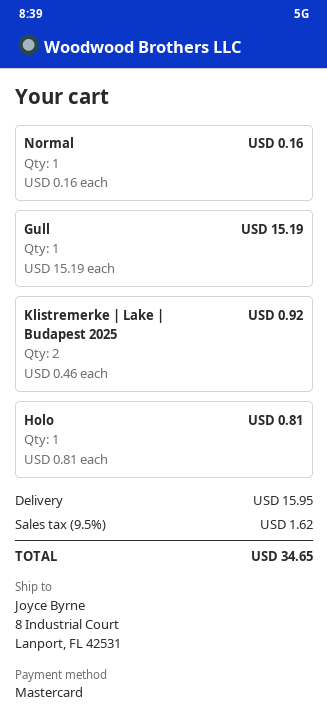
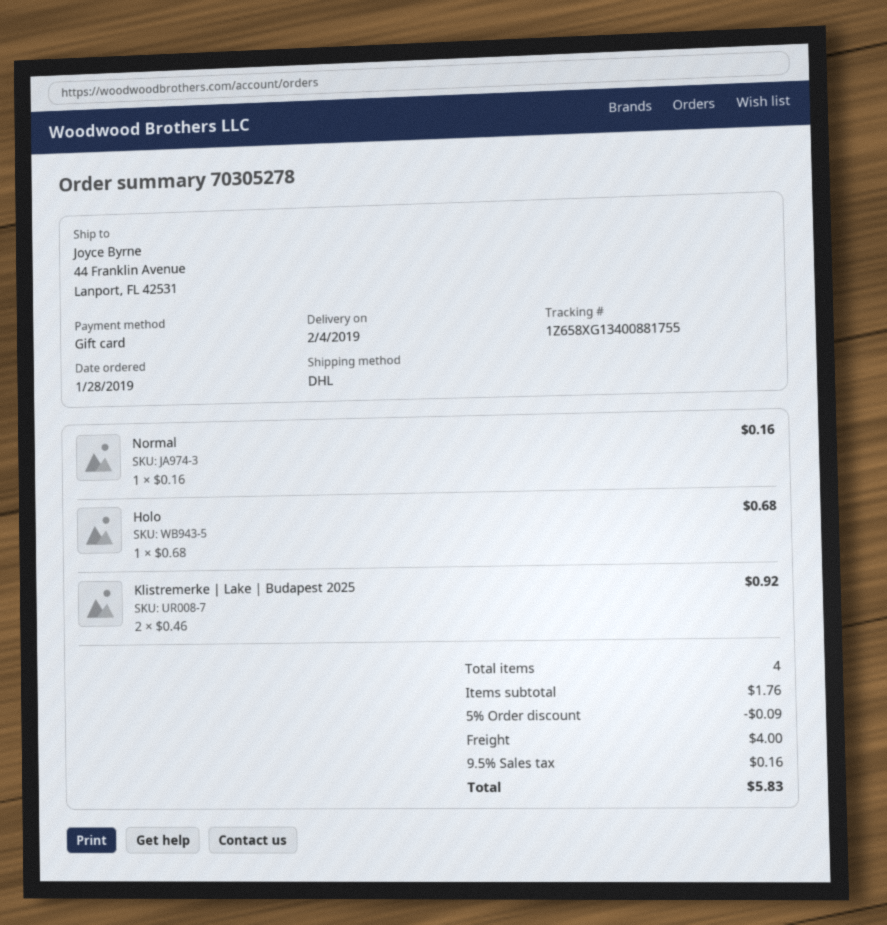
payment method: Mastercard -> gift card
ship to: 8 Industrial Court, Lanport, FL 42531 -> 44 Franklin Avenue, Lanport, FL 42531
Gull: 1 x 15.19 = 15.19 -> none
Holo: 1 x 0.81 = 0.81 -> 1 x 0.68 = 0.68
discount: none -> 5% = 0.09
shipping: 15.95 -> 4.00
tax: 9.5% = 1.62 -> 9.5% = 0.16
total: 34.65 -> 5.83

